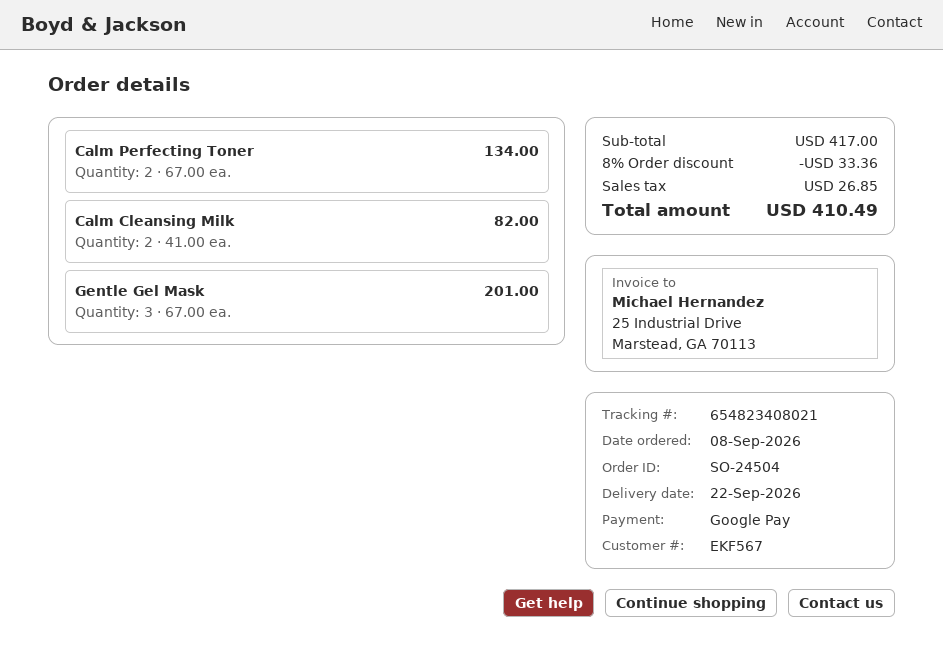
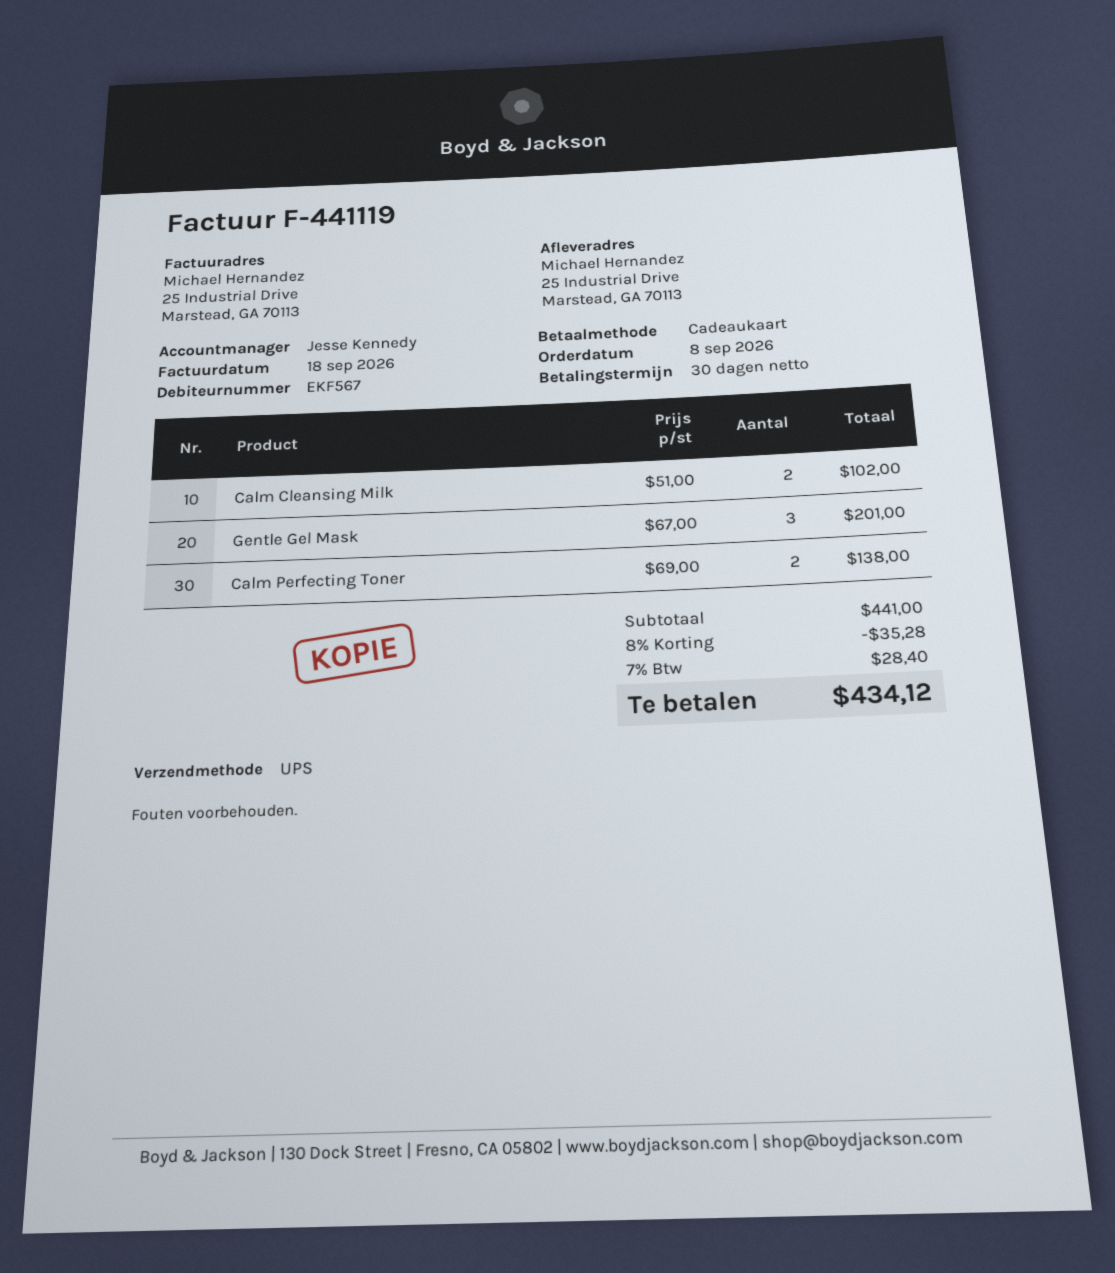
payment method: Google Pay -> gift card
Calm Perfecting Toner: 2 x 67.00 = 134.00 -> 2 x 69.00 = 138.00
Calm Cleansing Milk: 2 x 41.00 = 82.00 -> 2 x 51.00 = 102.00
subtotal: 417.00 -> 441.00
discount: 8% = 33.36 -> 8% = 35.28
tax: 26.85 -> 28.40
total: 410.49 -> 434.12

